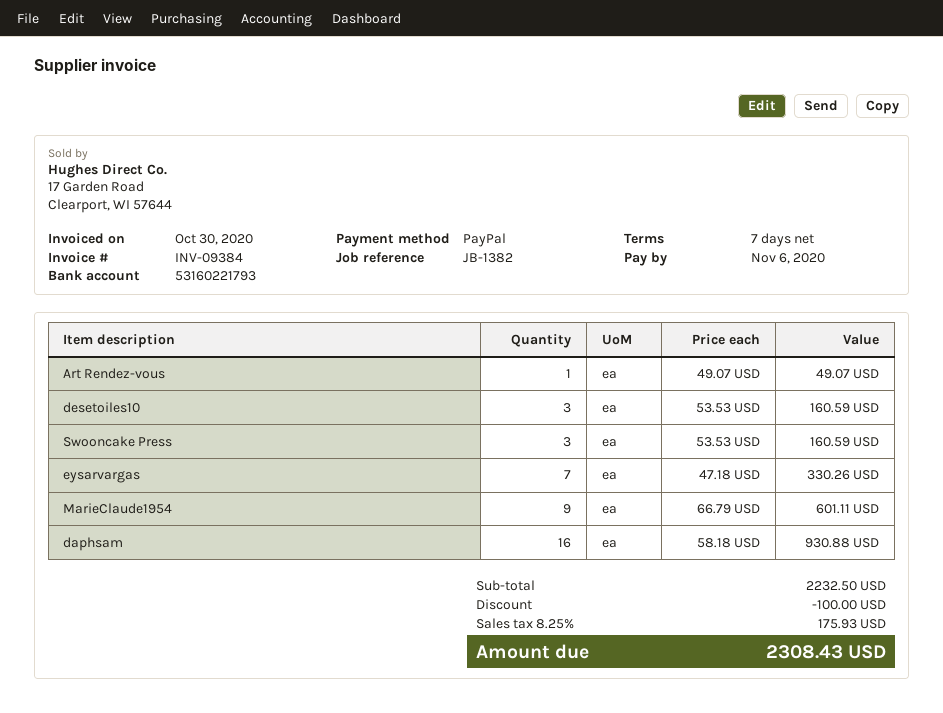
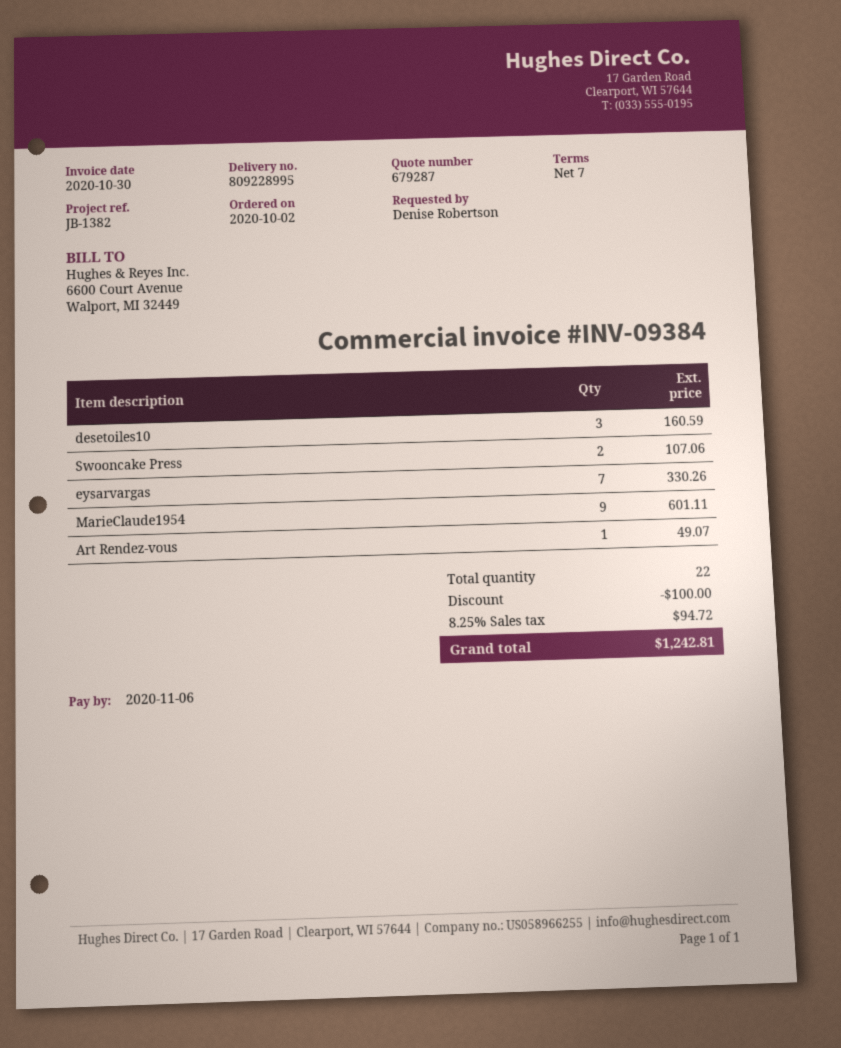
Swooncake Press: 3 for 160.59 -> 2 for 107.06
daphsam: 16 for 930.88 -> none
tax: 8.25% = 175.93 -> 8.25% = 94.72
total: 2308.43 -> 1242.81

